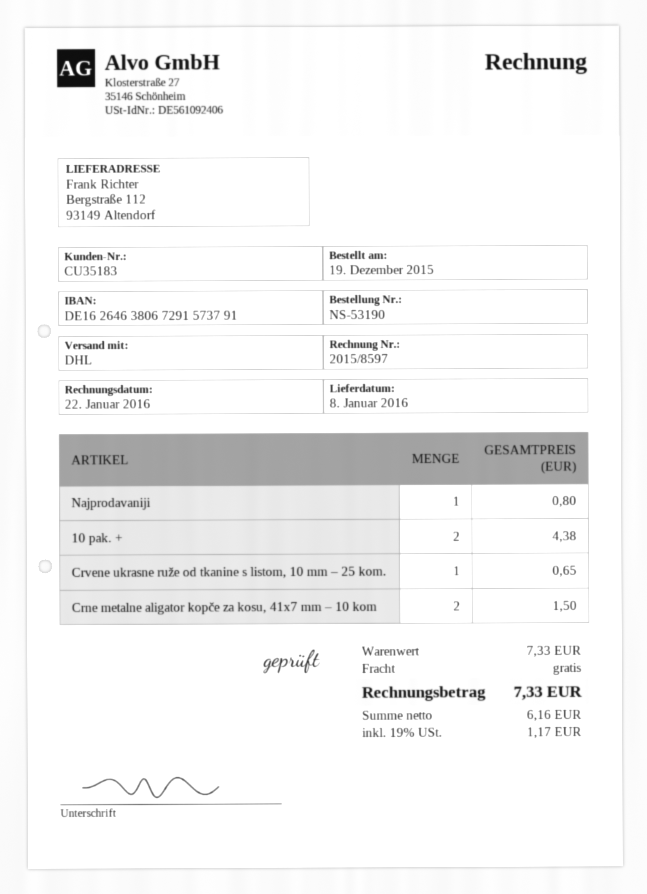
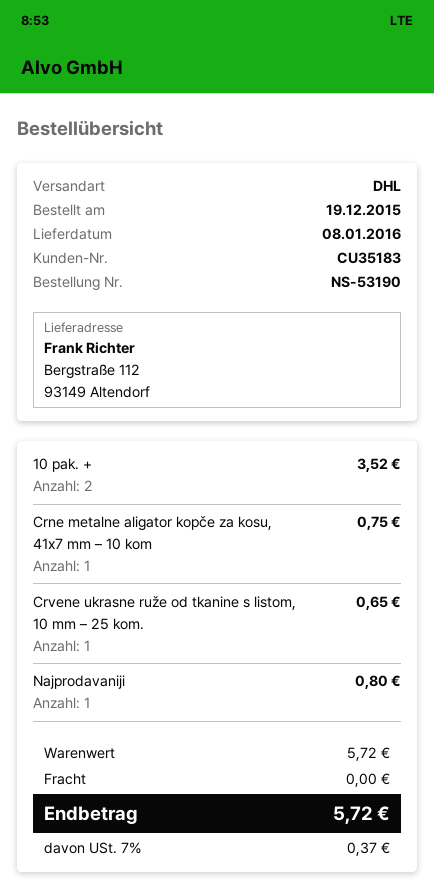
10 pak. +: 2 for 4.38 -> 2 for 3.52
Crne metalne aligator kopče za kosu, 41x7 mm – 10 kom: 2 for 1.50 -> 1 for 0.75
subtotal: 7.33 -> 5.72
tax: 19% = 1.17 -> 7% = 0.37
total: 7.33 -> 5.72

